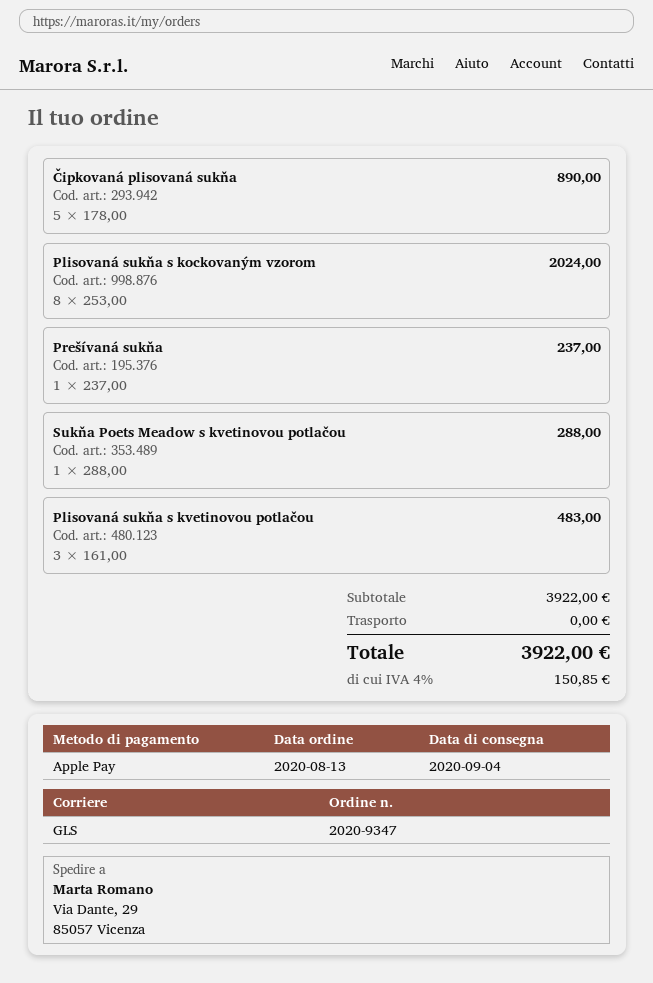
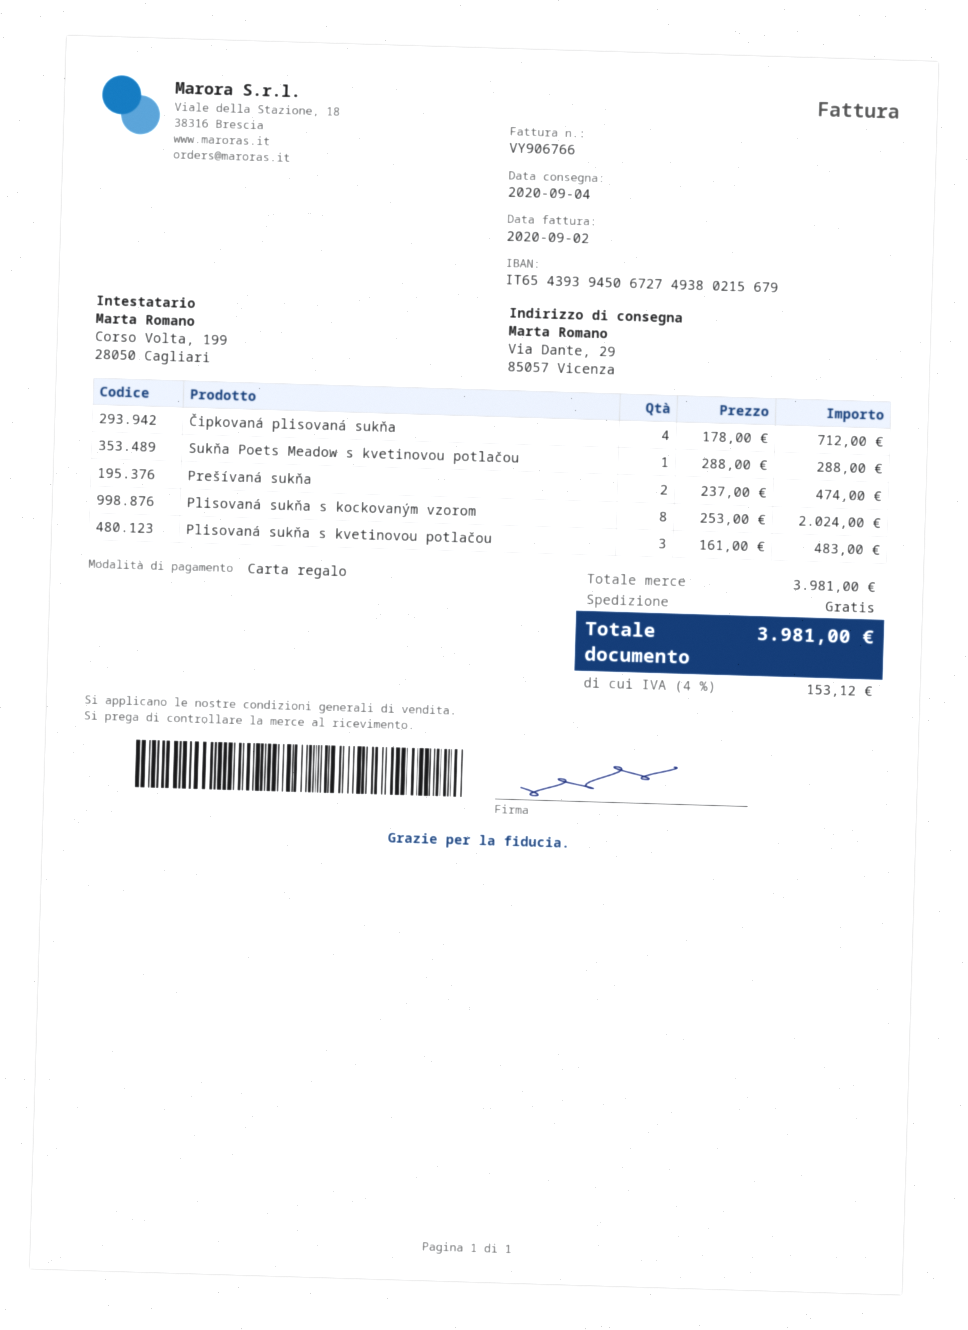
payment method: Apple Pay -> gift card
Čipkovaná plisovaná sukňa: 5 x 178.00 = 890.00 -> 4 x 178.00 = 712.00
Prešívaná sukňa: 1 x 237.00 = 237.00 -> 2 x 237.00 = 474.00
subtotal: 3922.00 -> 3981.00
tax: 4% = 150.85 -> 4% = 153.12
total: 3922.00 -> 3981.00

